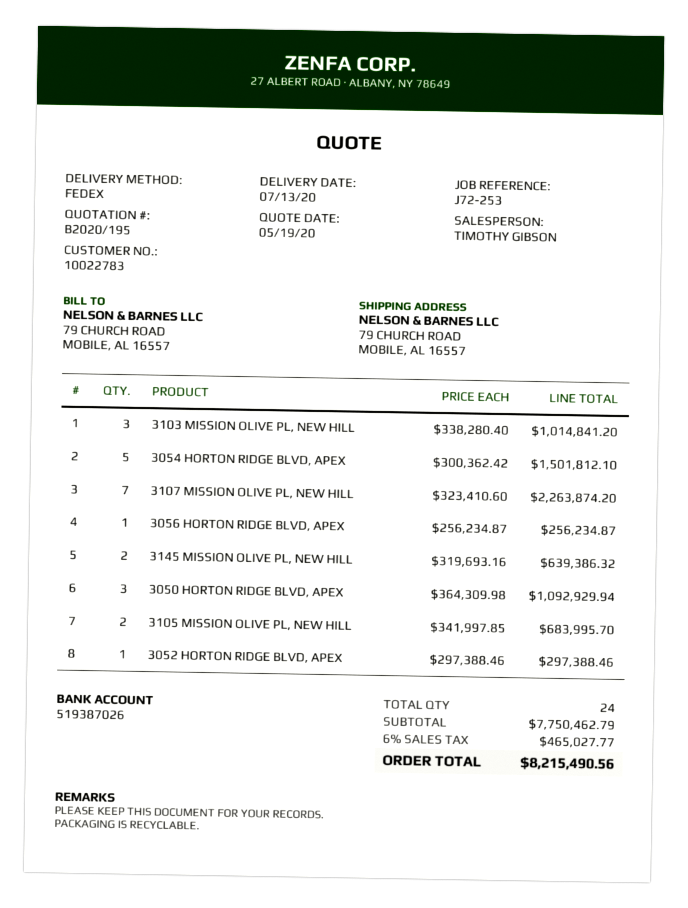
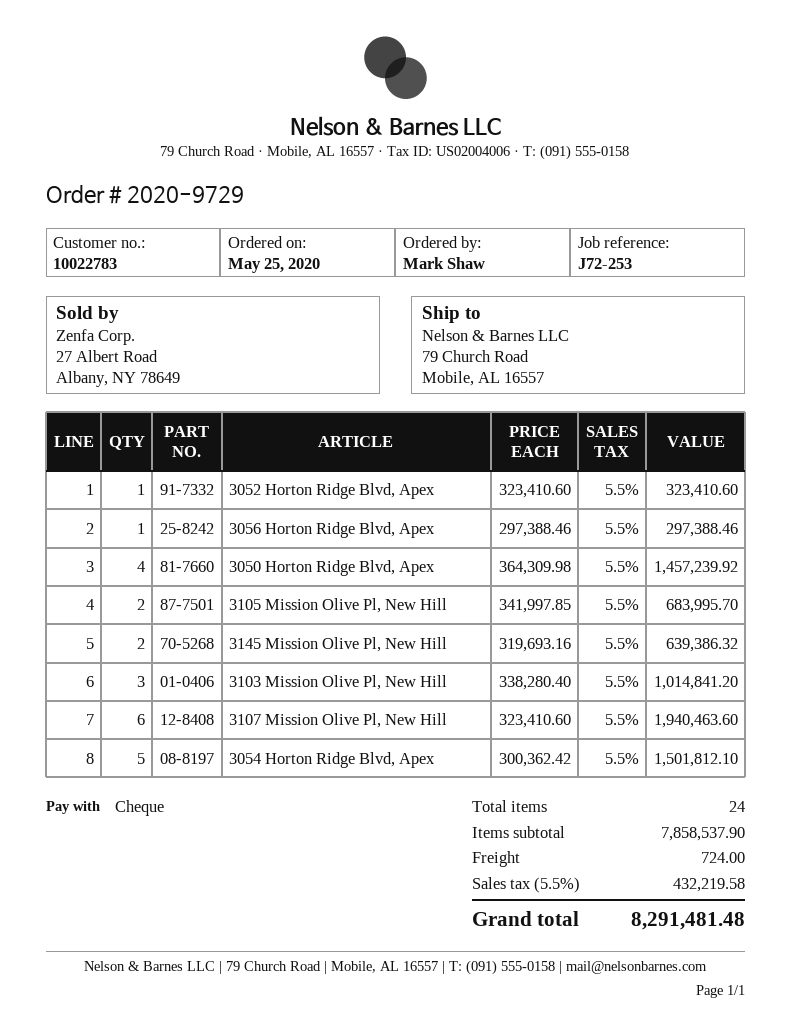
3107 MISSION OLIVE PL, NEW HILL: 7 x 323410.60 = 2263874.20 -> 6 x 323410.60 = 1940463.60
3056 HORTON RIDGE BLVD, APEX: 1 x 256234.87 = 256234.87 -> 1 x 297388.46 = 297388.46
3050 HORTON RIDGE BLVD, APEX: 3 x 364309.98 = 1092929.94 -> 4 x 364309.98 = 1457239.92
3052 HORTON RIDGE BLVD, APEX: 1 x 297388.46 = 297388.46 -> 1 x 323410.60 = 323410.60
subtotal: 7750462.79 -> 7858537.90
shipping: none -> 724.00
tax: 6% = 465027.77 -> 5.5% = 432219.58
total: 8215490.56 -> 8291481.48

